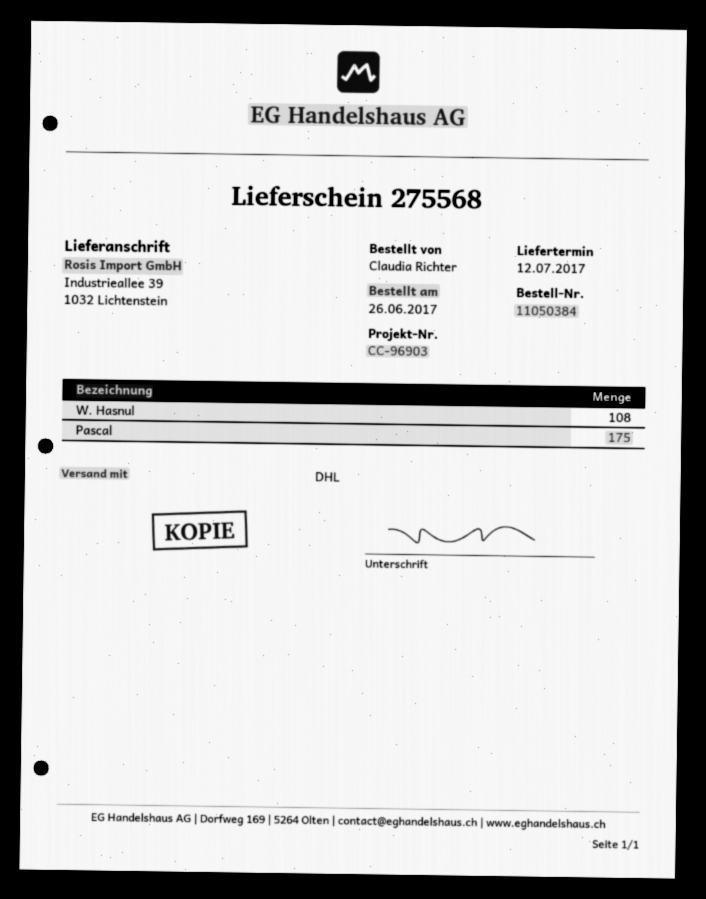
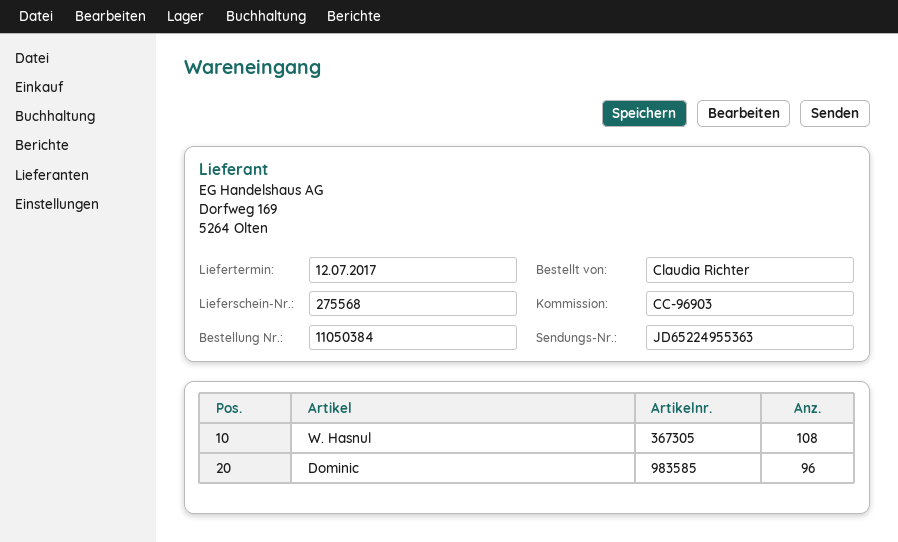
Pascal: 175 -> none
Dominic: none -> 96

